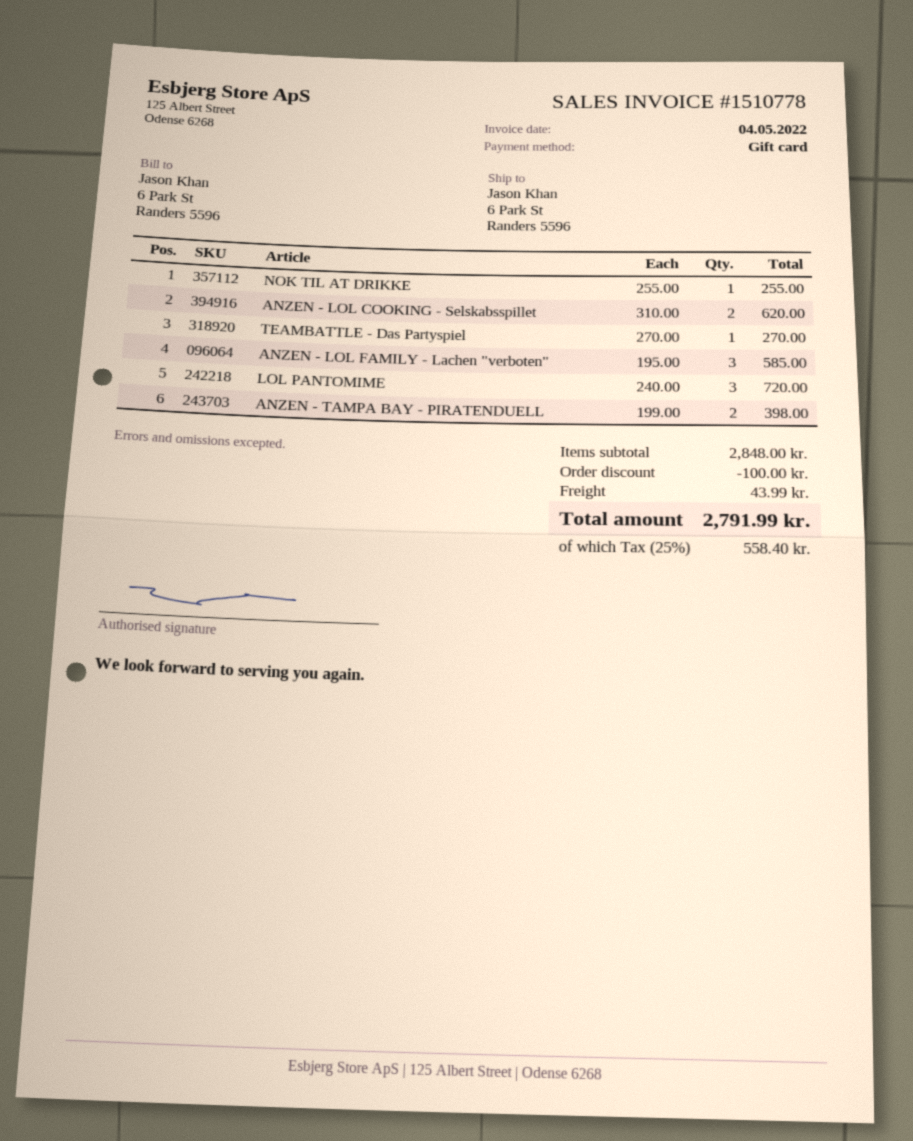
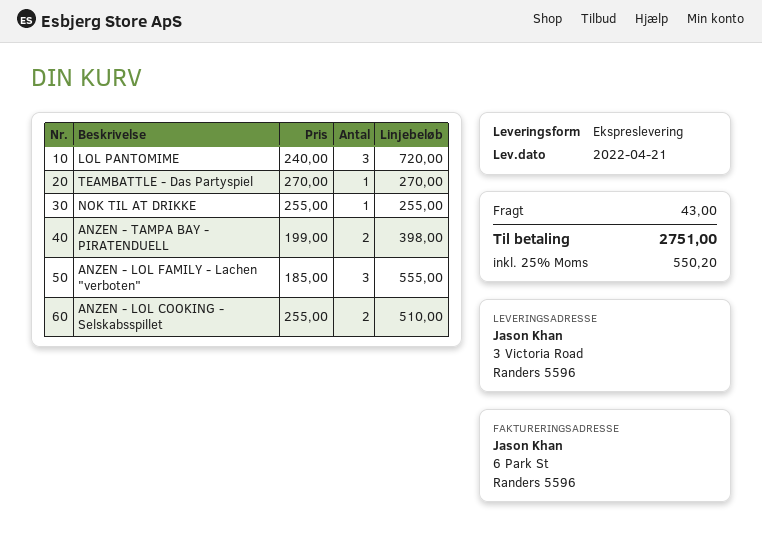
ship to: 6 Park St, Randers 5596 -> 3 Victoria Road, Randers 5596
ANZEN - LOL COOKING - Selskabsspillet: 2 x 310.00 = 620.00 -> 2 x 255.00 = 510.00
ANZEN - LOL FAMILY - Lachen "verboten": 3 x 195.00 = 585.00 -> 3 x 185.00 = 555.00
discount: 100.00 -> none
shipping: 43.99 -> 43.00
tax: 25% = 558.40 -> 25% = 550.20
total: 2791.99 -> 2751.00

